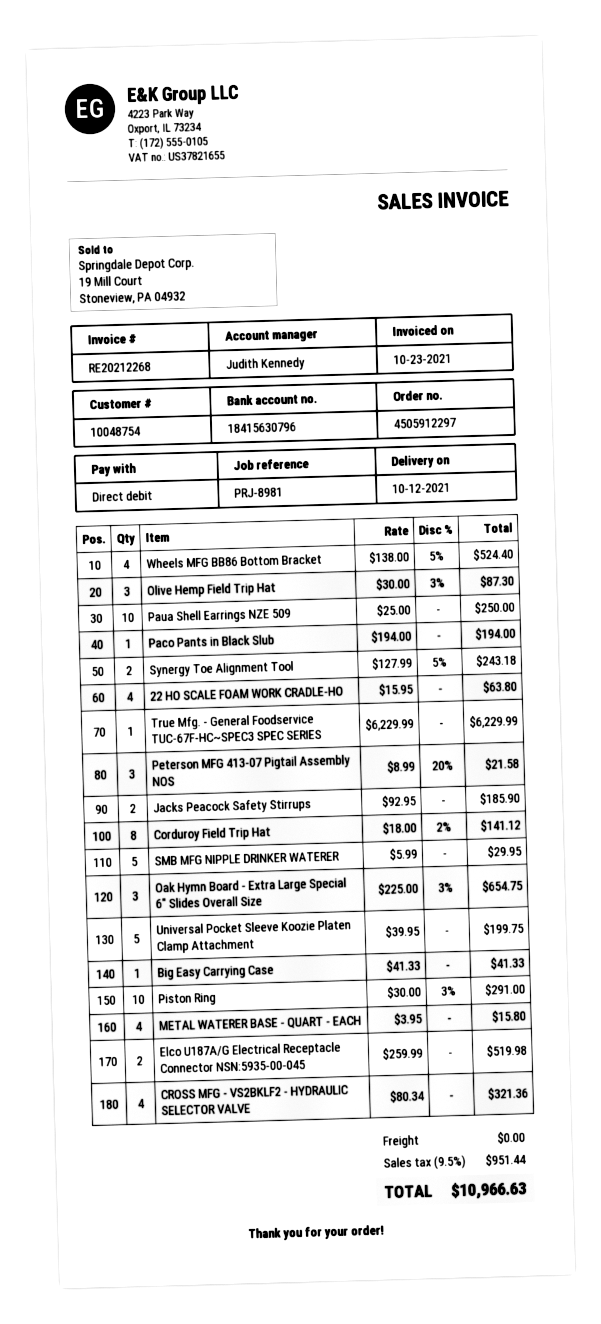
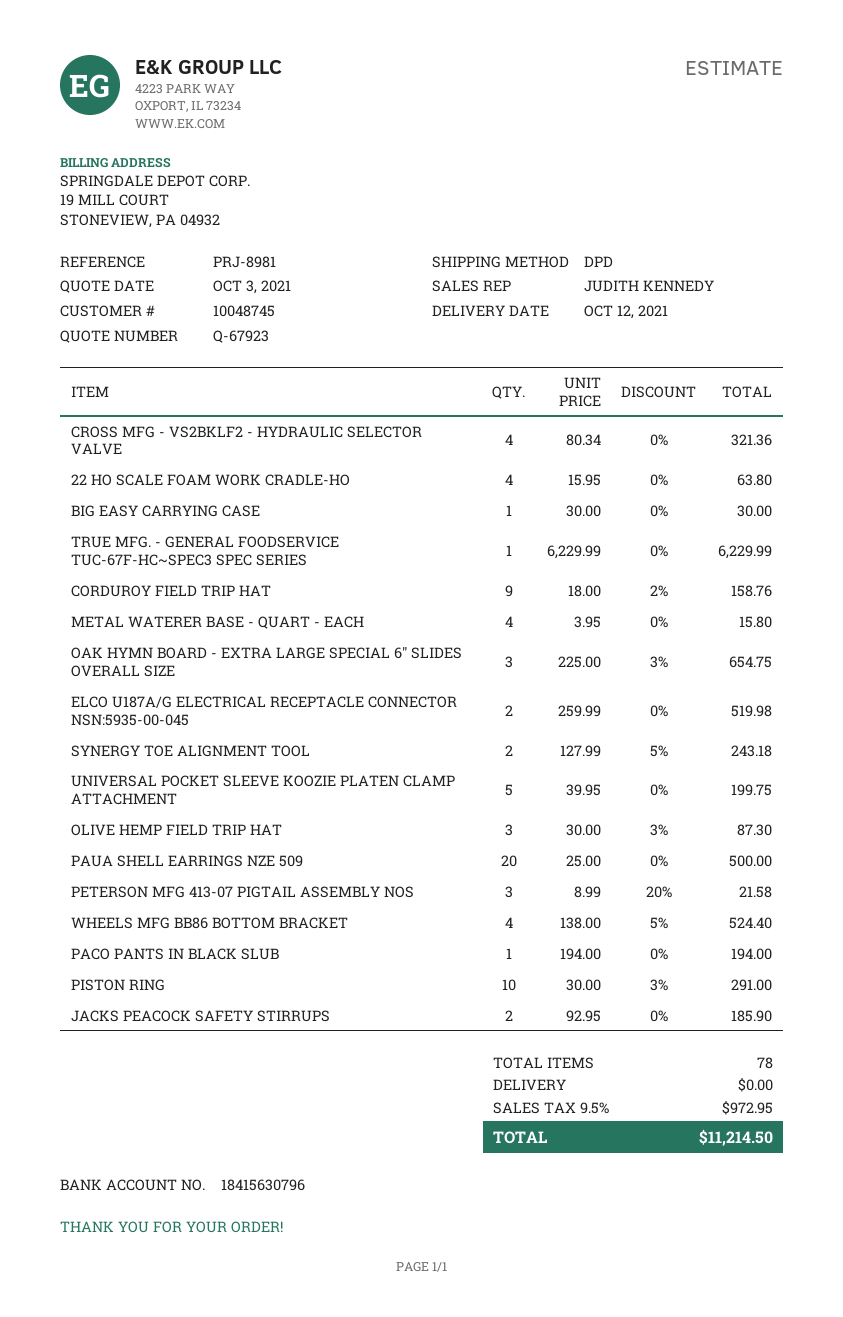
customer number: 10048754 -> 10048745
Paua Shell Earrings NZE 509: 10 x 25.00 = 250.00 -> 20 x 25.00 = 500.00
Corduroy Field Trip Hat: 8 x 18.00 - 2% = 141.12 -> 9 x 18.00 - 2% = 158.76
SMB MFG NIPPLE DRINKER WATERER: 5 x 5.99 = 29.95 -> none
Big Easy Carrying Case: 1 x 41.33 = 41.33 -> 1 x 30.00 = 30.00
tax: 9.5% = 951.44 -> 9.5% = 972.95
total: 10966.63 -> 11214.50

